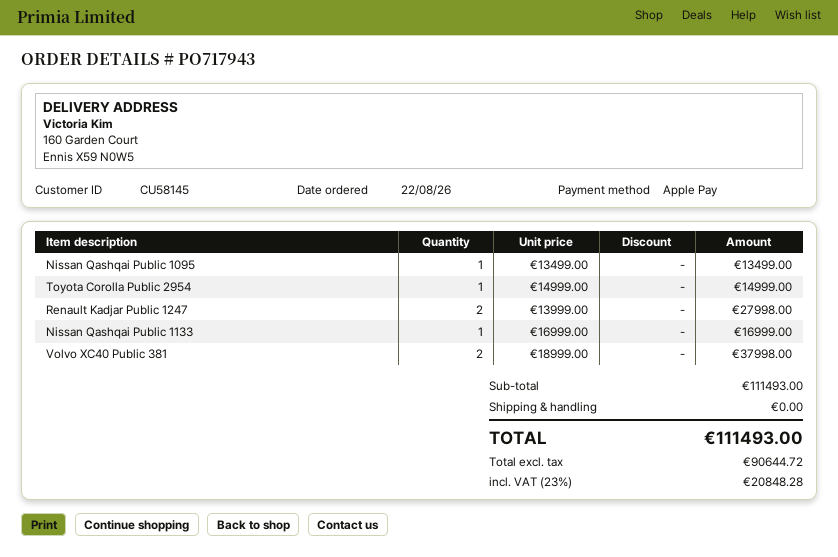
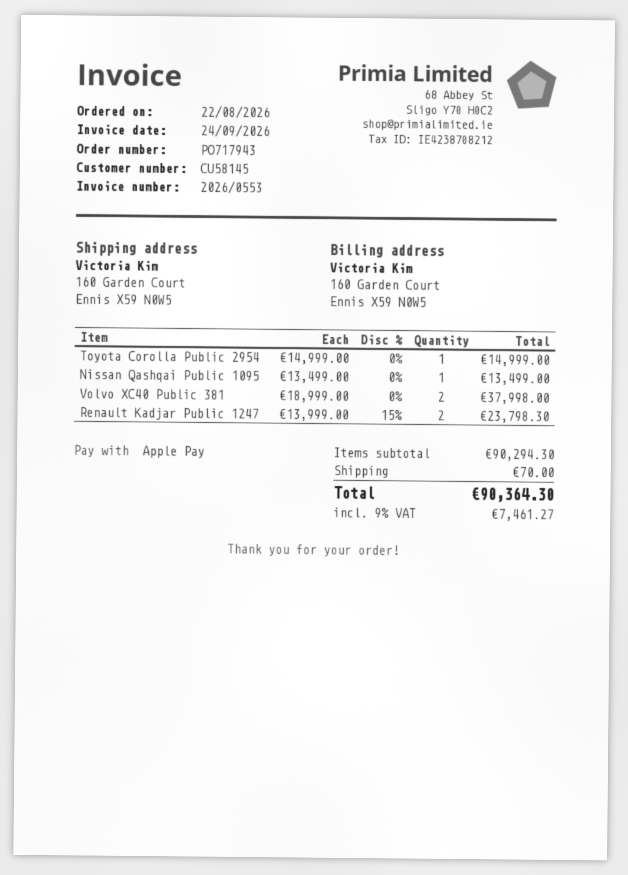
Renault Kadjar Public 1247: 2 x 13999.00 = 27998.00 -> 2 x 13999.00 - 15% = 23798.30
Nissan Qashqai Public 1133: 1 x 16999.00 = 16999.00 -> none
subtotal: 111493.00 -> 90294.30
shipping: 0.00 -> 70.00
tax: 23% = 20848.28 -> 9% = 7461.27
total: 111493.00 -> 90364.30

